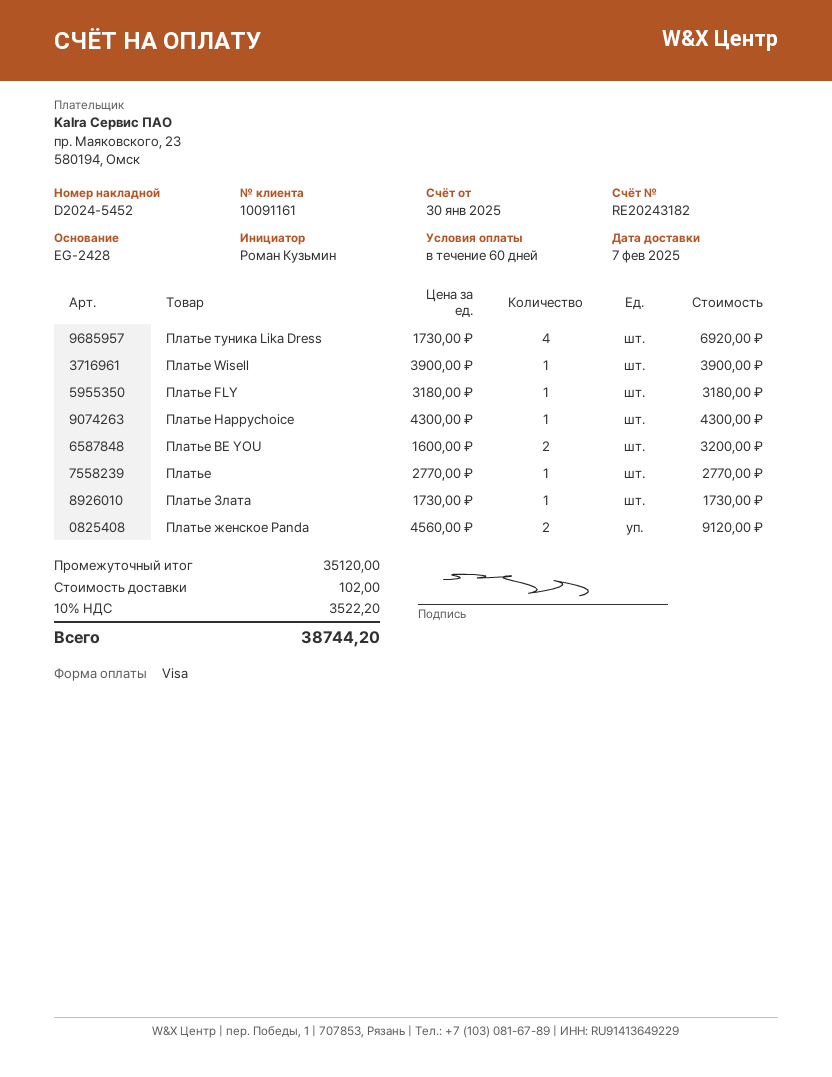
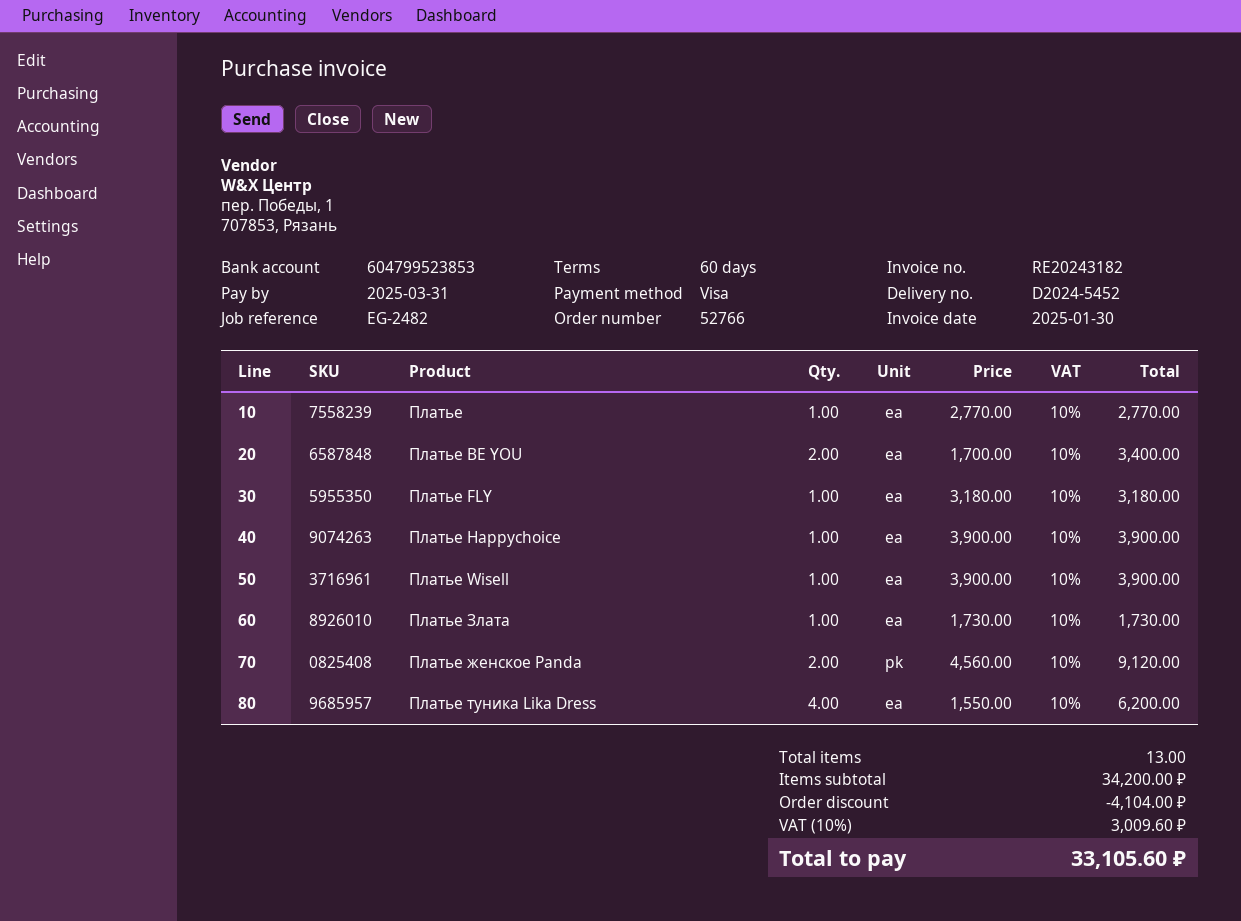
reference: EG-2428 -> EG-2482
Платье туника Lika Dress: 4 x 1730.00 = 6920.00 -> 4 x 1550.00 = 6200.00
Платье Happychoice: 1 x 4300.00 = 4300.00 -> 1 x 3900.00 = 3900.00
Платье BE YOU: 2 x 1600.00 = 3200.00 -> 2 x 1700.00 = 3400.00
subtotal: 35120.00 -> 34200.00
discount: none -> 4104.00
shipping: 102.00 -> none
tax: 10% = 3522.20 -> 10% = 3009.60
total: 38744.20 -> 33105.60

